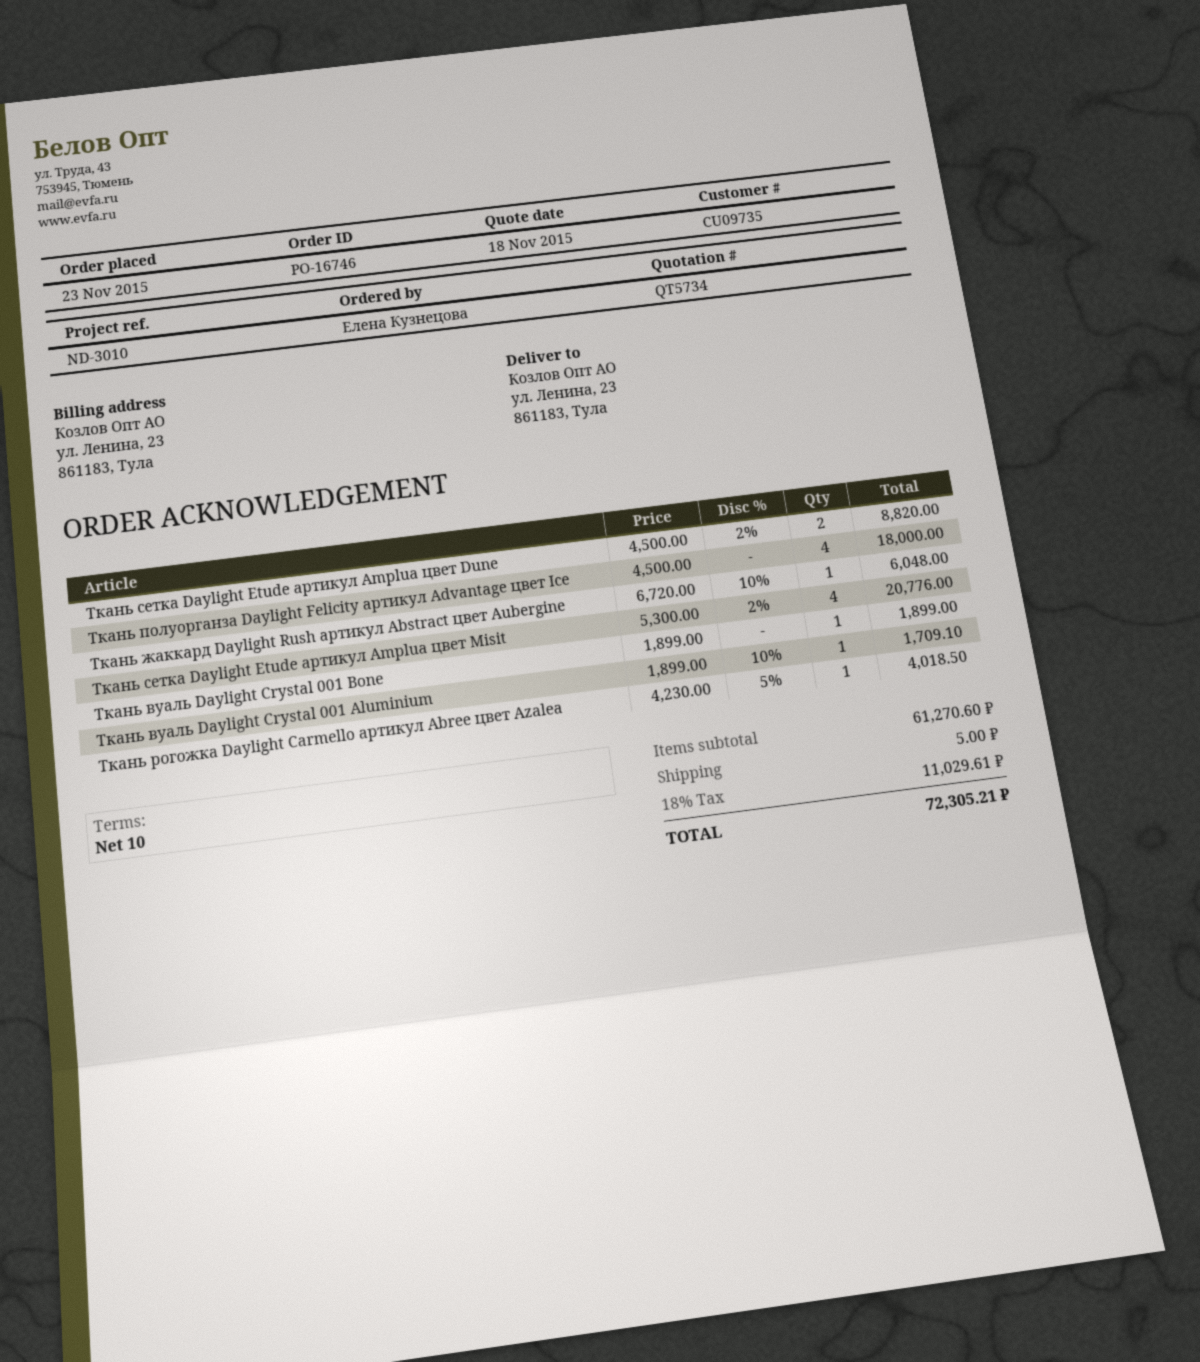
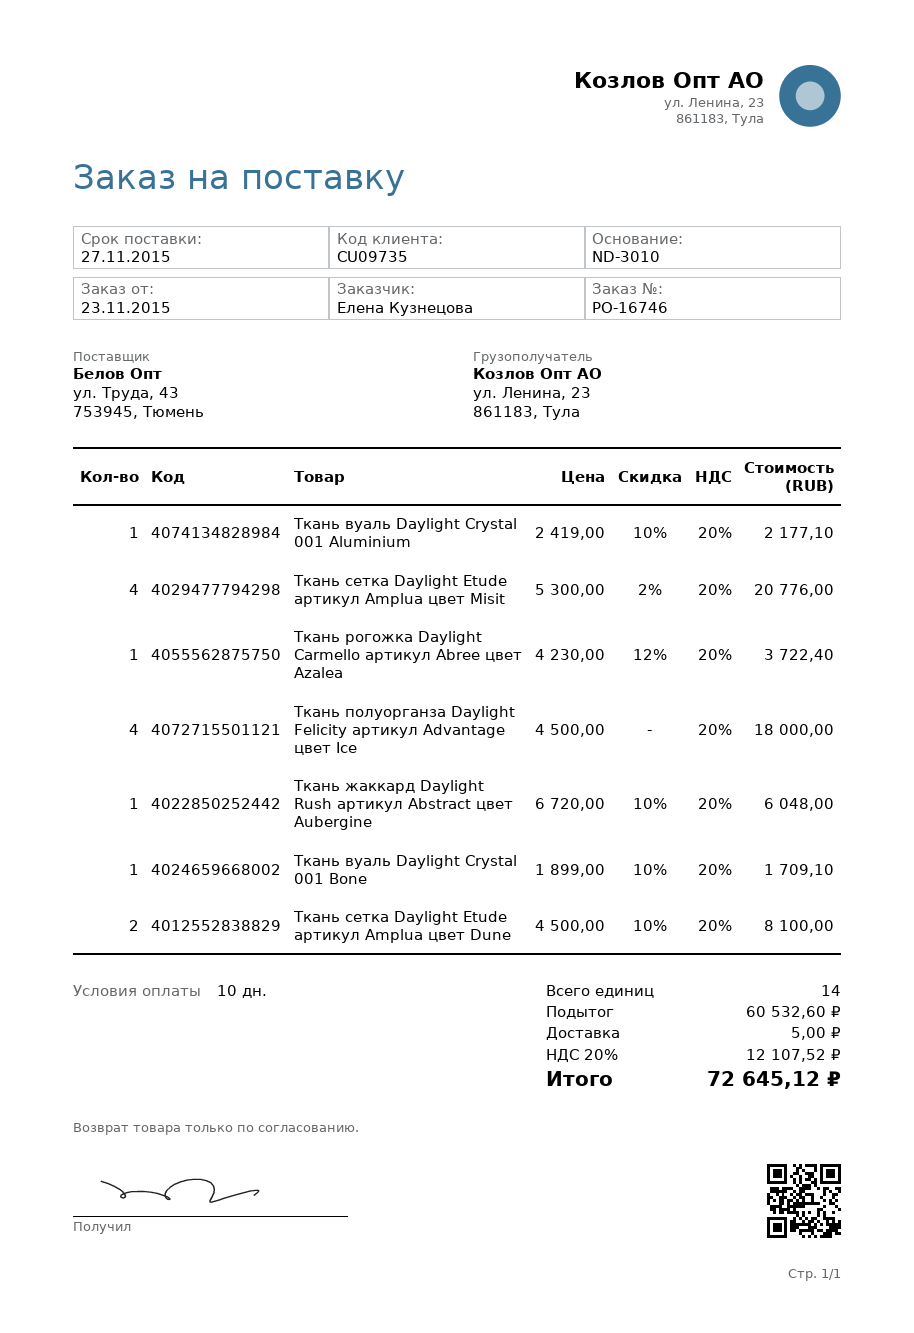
Ткань сетка Daylight Etude артикул Amplua цвет Dune: 2 x 4500.00 - 2% = 8820.00 -> 2 x 4500.00 - 10% = 8100.00
Ткань вуаль Daylight Crystal 001 Bone: 1 x 1899.00 = 1899.00 -> 1 x 1899.00 - 10% = 1709.10
Ткань вуаль Daylight Crystal 001 Aluminium: 1 x 1899.00 - 10% = 1709.10 -> 1 x 2419.00 - 10% = 2177.10
Ткань рогожка Daylight Carmello артикул Abree цвет Azalea: 1 x 4230.00 - 5% = 4018.50 -> 1 x 4230.00 - 12% = 3722.40
subtotal: 61270.60 -> 60532.60
tax: 18% = 11029.61 -> 20% = 12107.52
total: 72305.21 -> 72645.12

